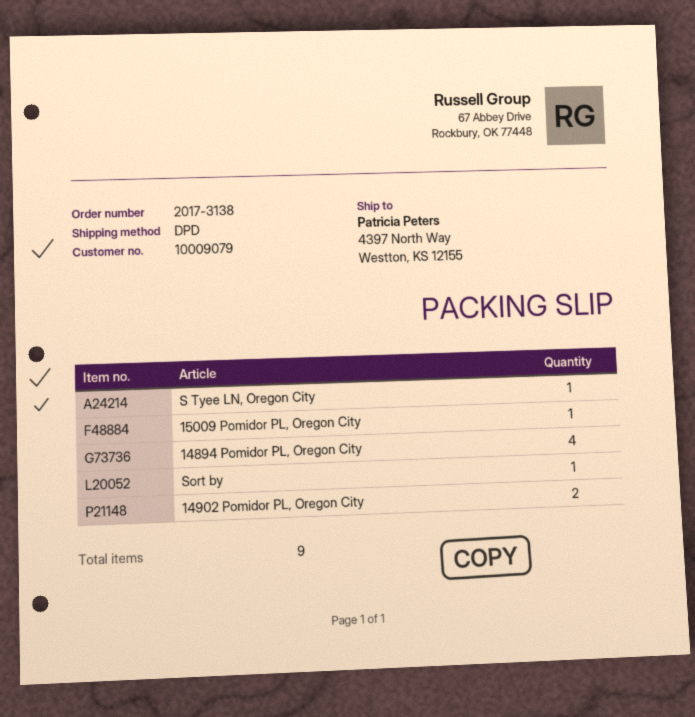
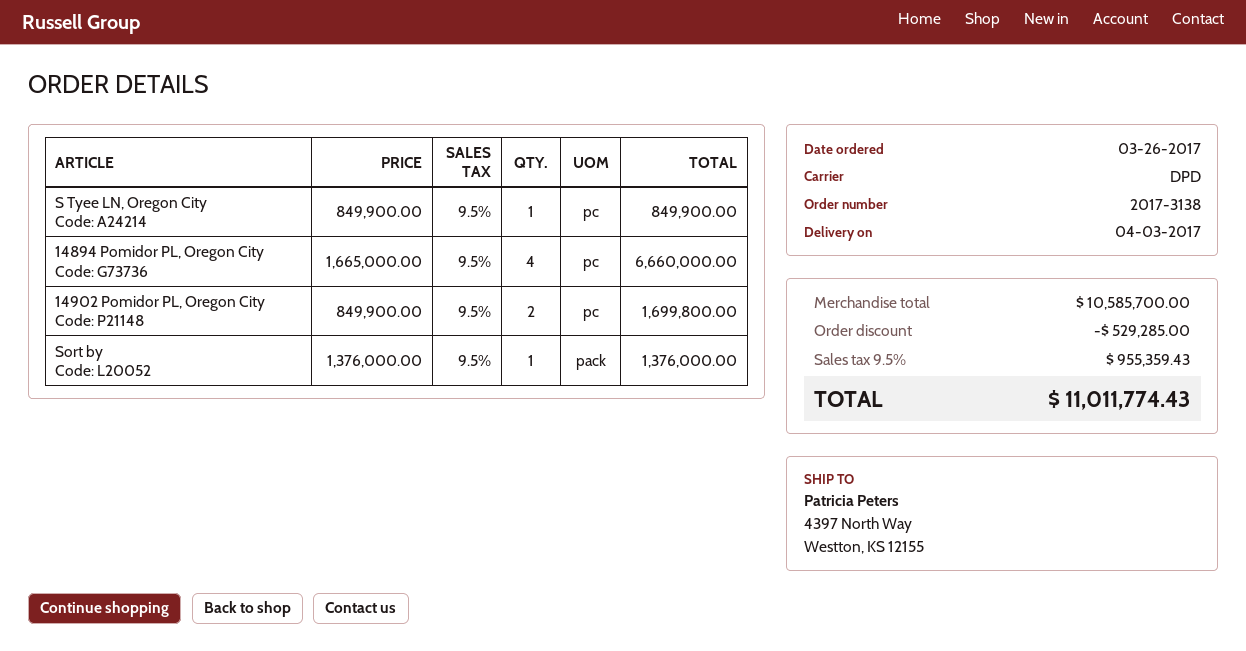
15009 Pomidor PL, Oregon City: 1 -> none

